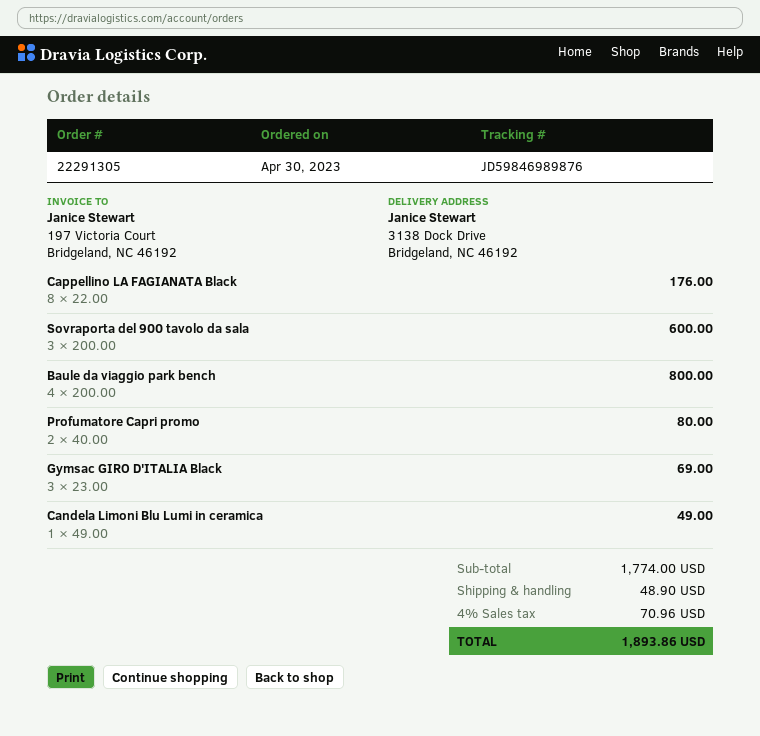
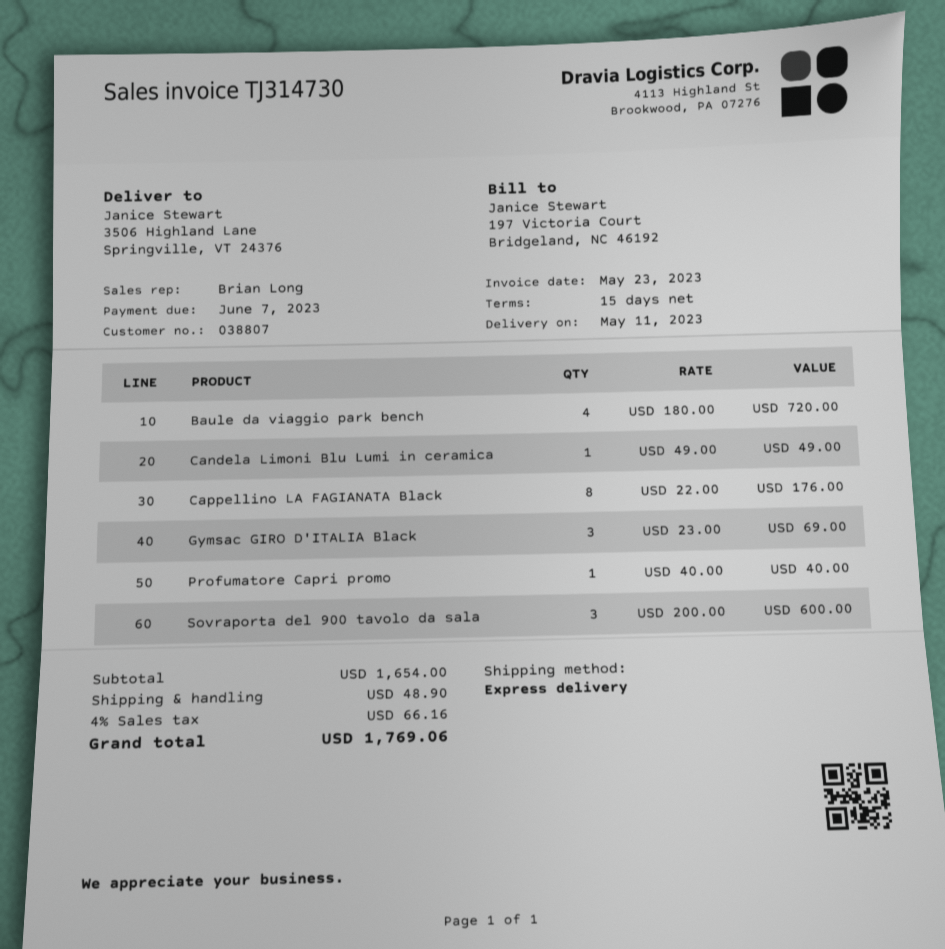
ship to: 3138 Dock Drive, Bridgeland, NC 46192 -> 3506 Highland Lane, Springville, VT 24376
Baule da viaggio park bench: 4 x 200.00 = 800.00 -> 4 x 180.00 = 720.00
Profumatore Capri promo: 2 x 40.00 = 80.00 -> 1 x 40.00 = 40.00
subtotal: 1774.00 -> 1654.00
tax: 4% = 70.96 -> 4% = 66.16
total: 1893.86 -> 1769.06

